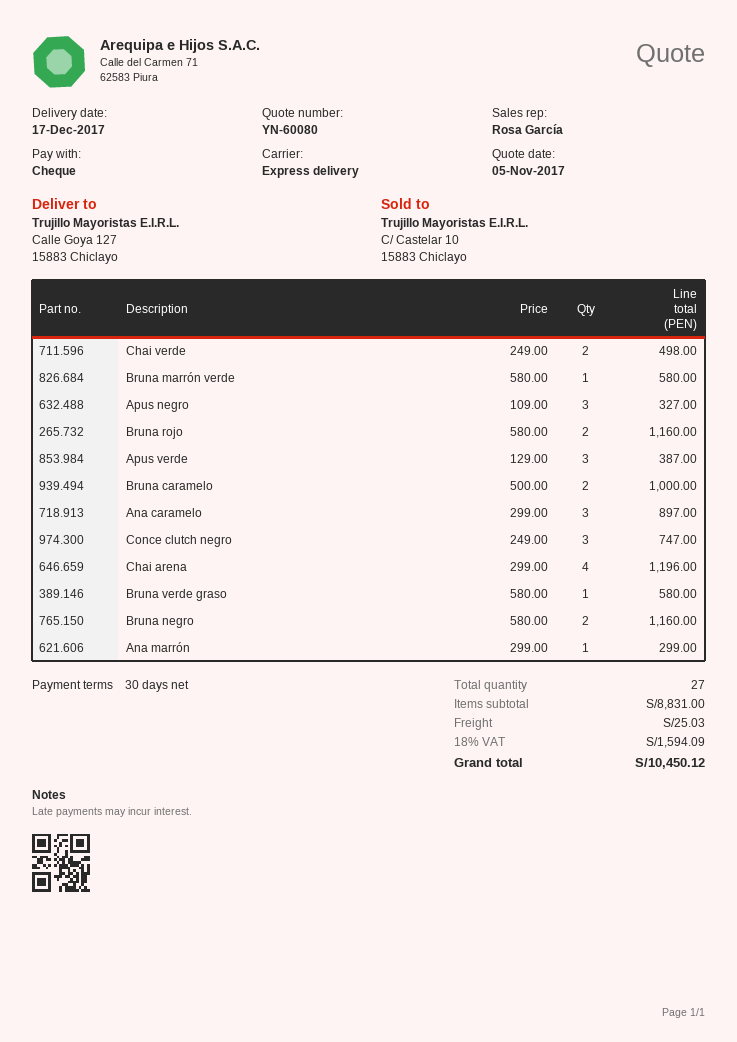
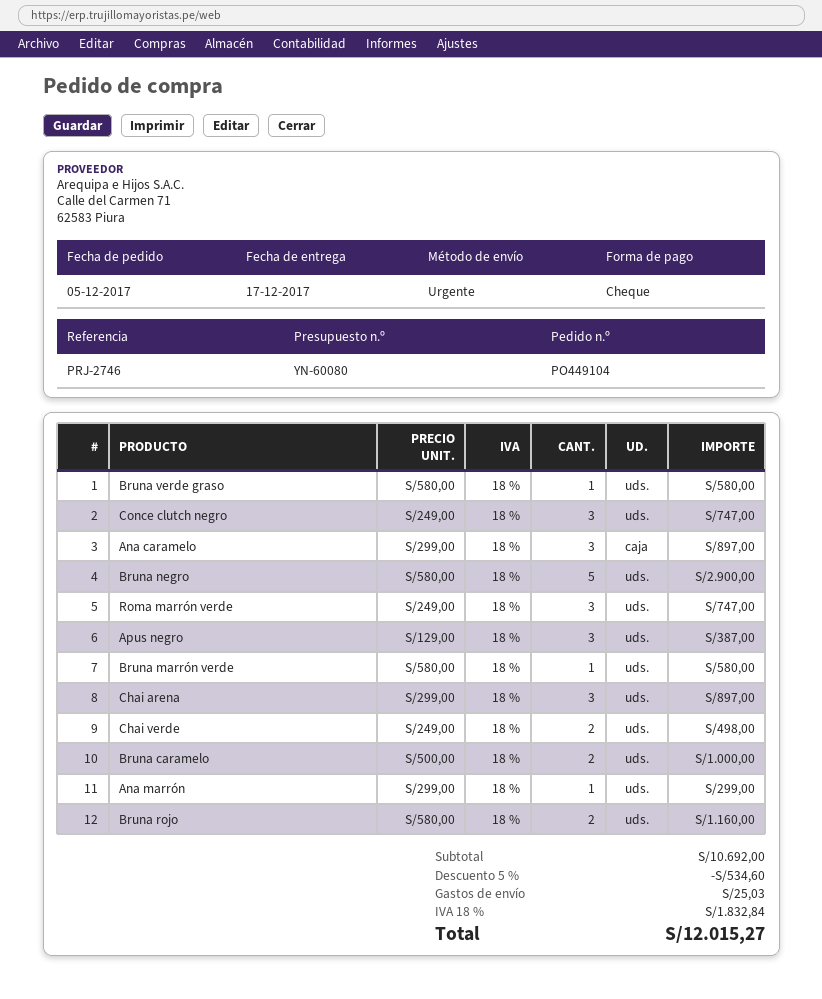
Apus negro: 3 x 109.00 = 327.00 -> 3 x 129.00 = 387.00
Apus verde: 3 x 129.00 = 387.00 -> none
Chai arena: 4 x 299.00 = 1196.00 -> 3 x 299.00 = 897.00
Bruna negro: 2 x 580.00 = 1160.00 -> 5 x 580.00 = 2900.00
Roma marrón verde: none -> 3 x 249.00 = 747.00
subtotal: 8831.00 -> 10692.00
discount: none -> 5% = 534.60
tax: 18% = 1594.09 -> 18% = 1832.84
total: 10450.12 -> 12015.27

